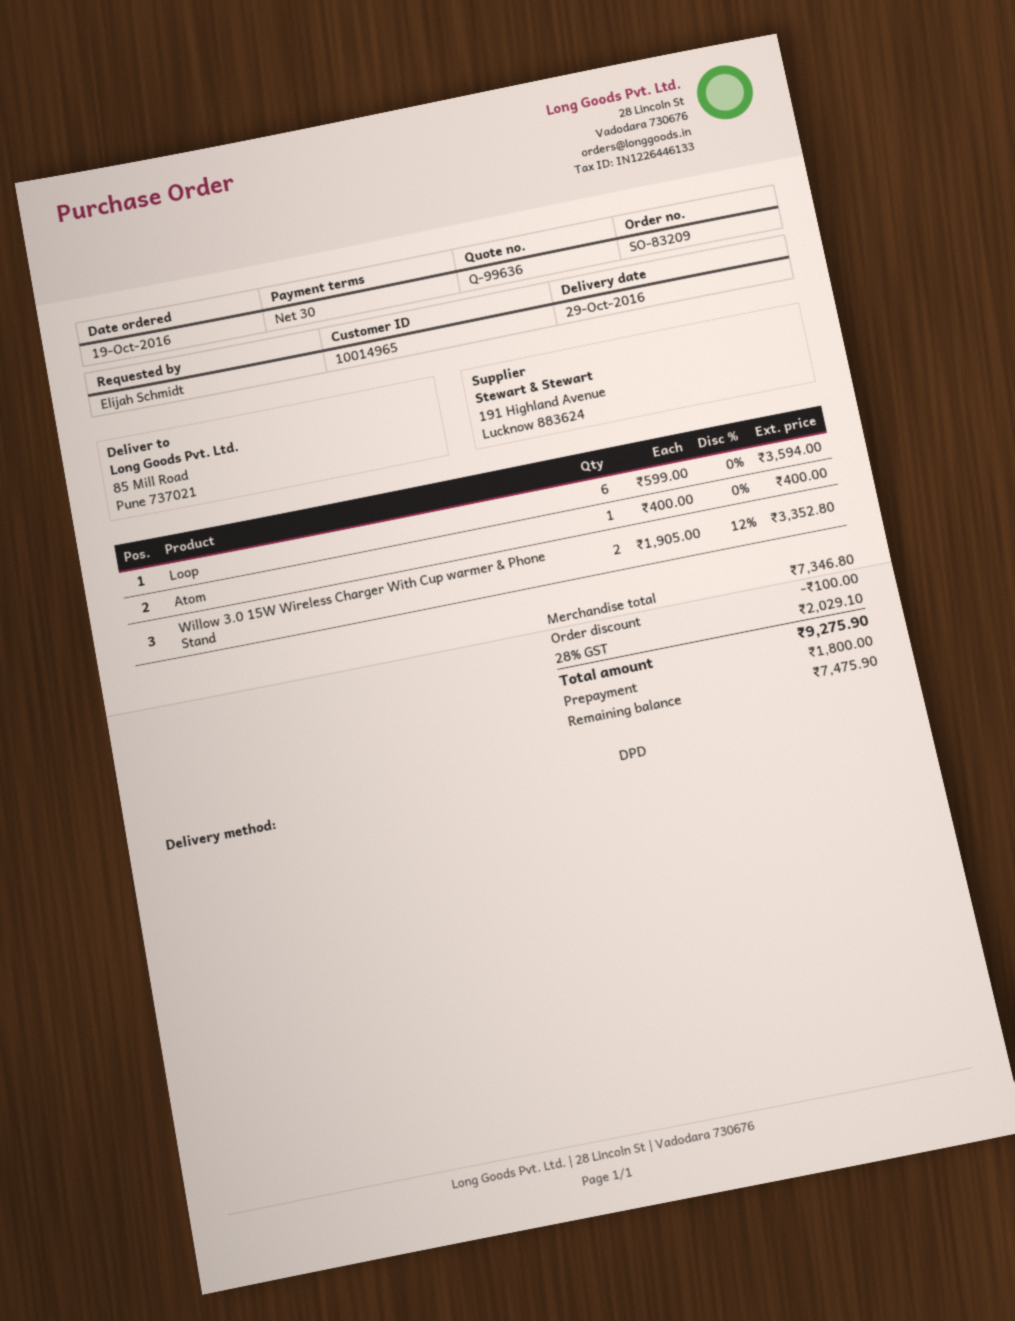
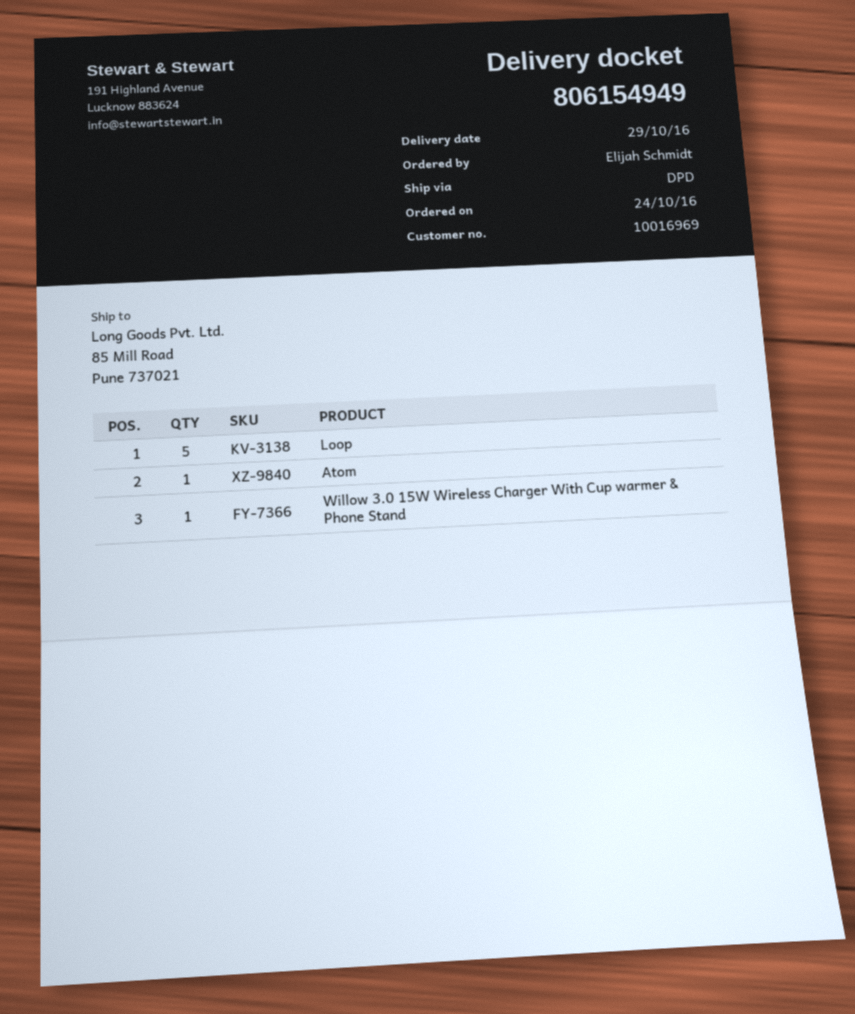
order date: 2016-10-19 -> 2016-10-24
customer number: 10014965 -> 10016969
Loop: 6 -> 5
Willow 3.0 15W Wireless Charger With Cup warmer & Phone Stand: 2 -> 1

